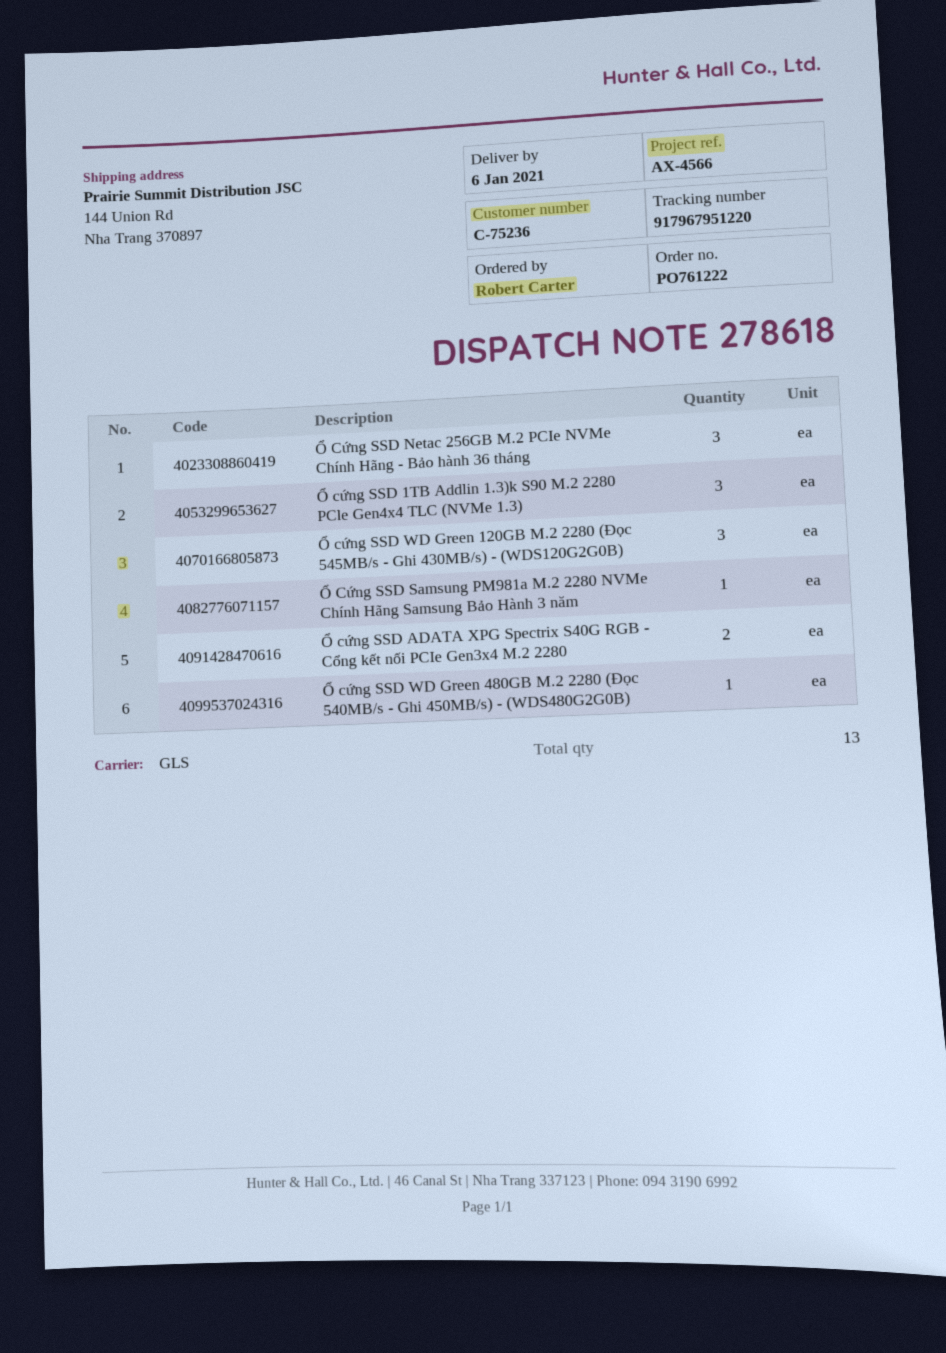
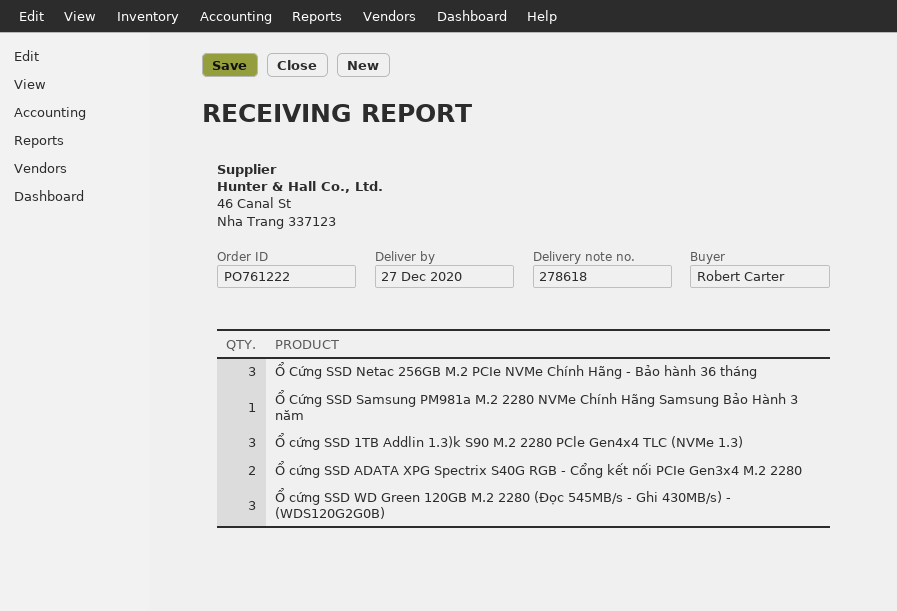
delivery date: 2021-01-06 -> 2020-12-27
Ổ cứng SSD WD Green 480GB M.2 2280 (Đọc 540MB/s - Ghi 450MB/s) - (WDS480G2G0B): 1 -> none

